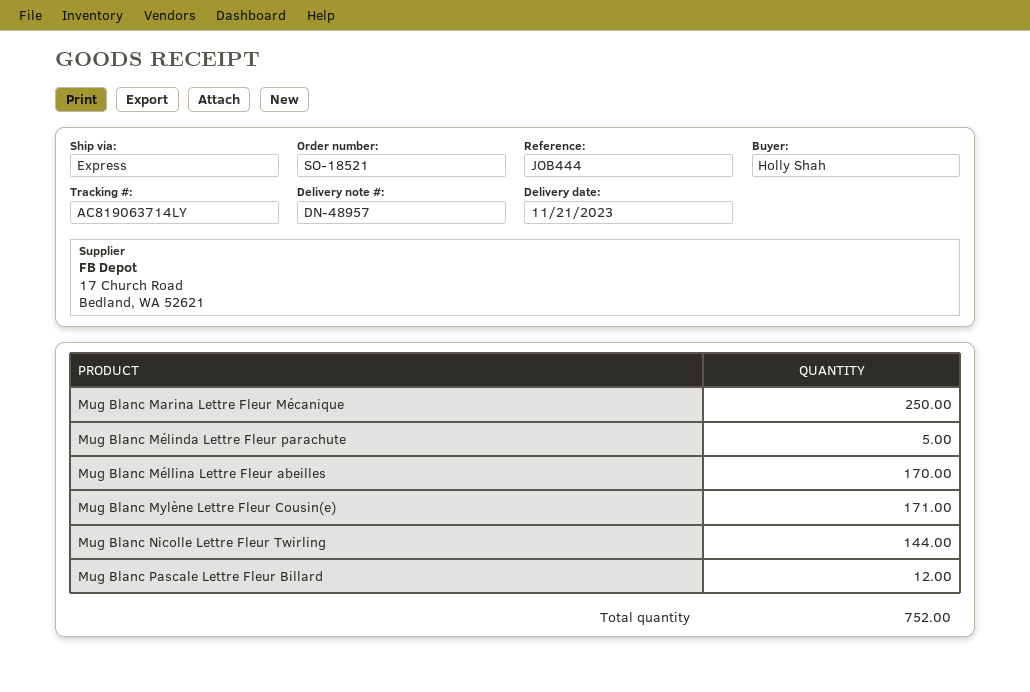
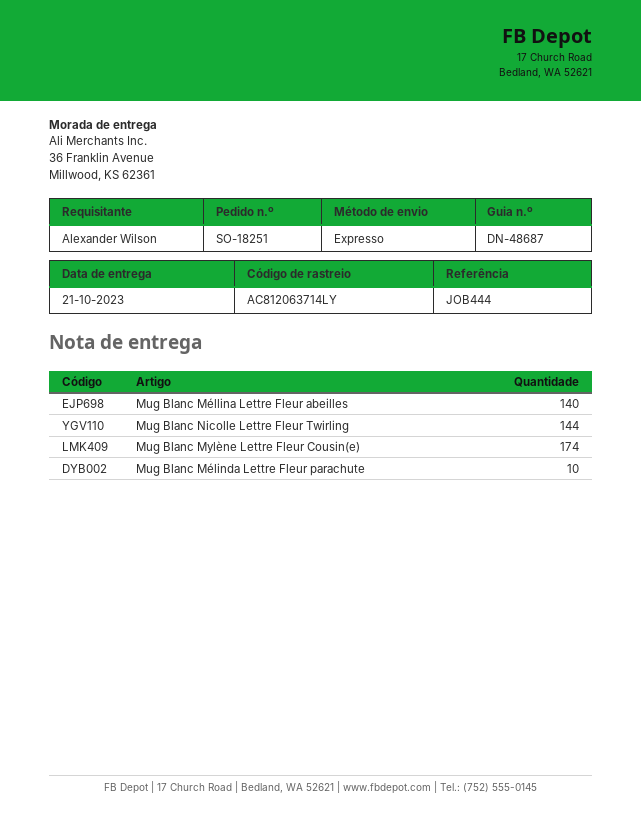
order number: SO-18521 -> SO-18251
delivery note number: DN-48957 -> DN-48687
delivery date: 2023-11-21 -> 2023-10-21
ordered by: Holly Shah -> Alexander Wilson
tracking number: AC819063714LY -> AC812063714LY
Mug Blanc Marina Lettre Fleur Mécanique: 250 -> none
Mug Blanc Mélinda Lettre Fleur parachute: 5 -> 10
Mug Blanc Méllina Lettre Fleur abeilles: 170 -> 140
Mug Blanc Mylène Lettre Fleur Cousin(e): 171 -> 174
Mug Blanc Pascale Lettre Fleur Billard: 12 -> none

